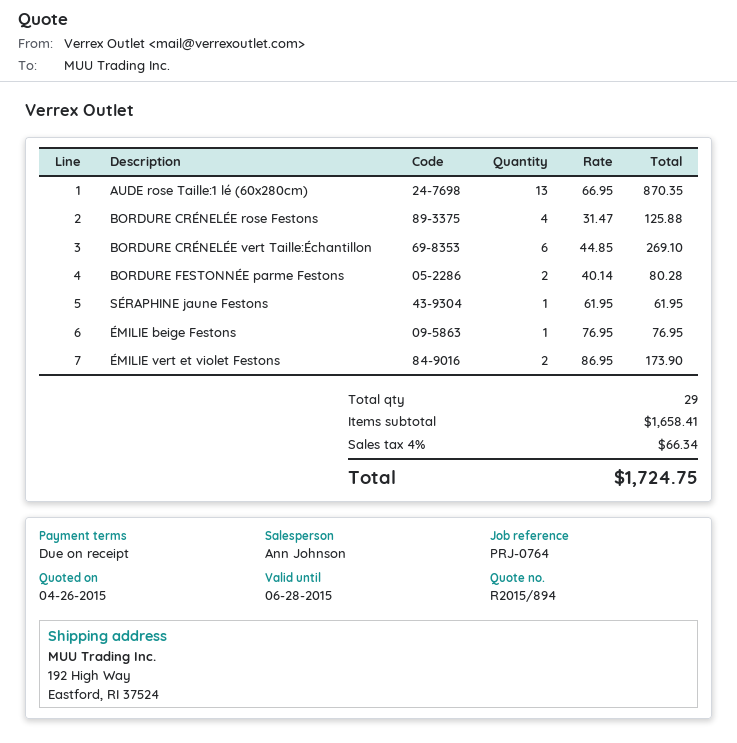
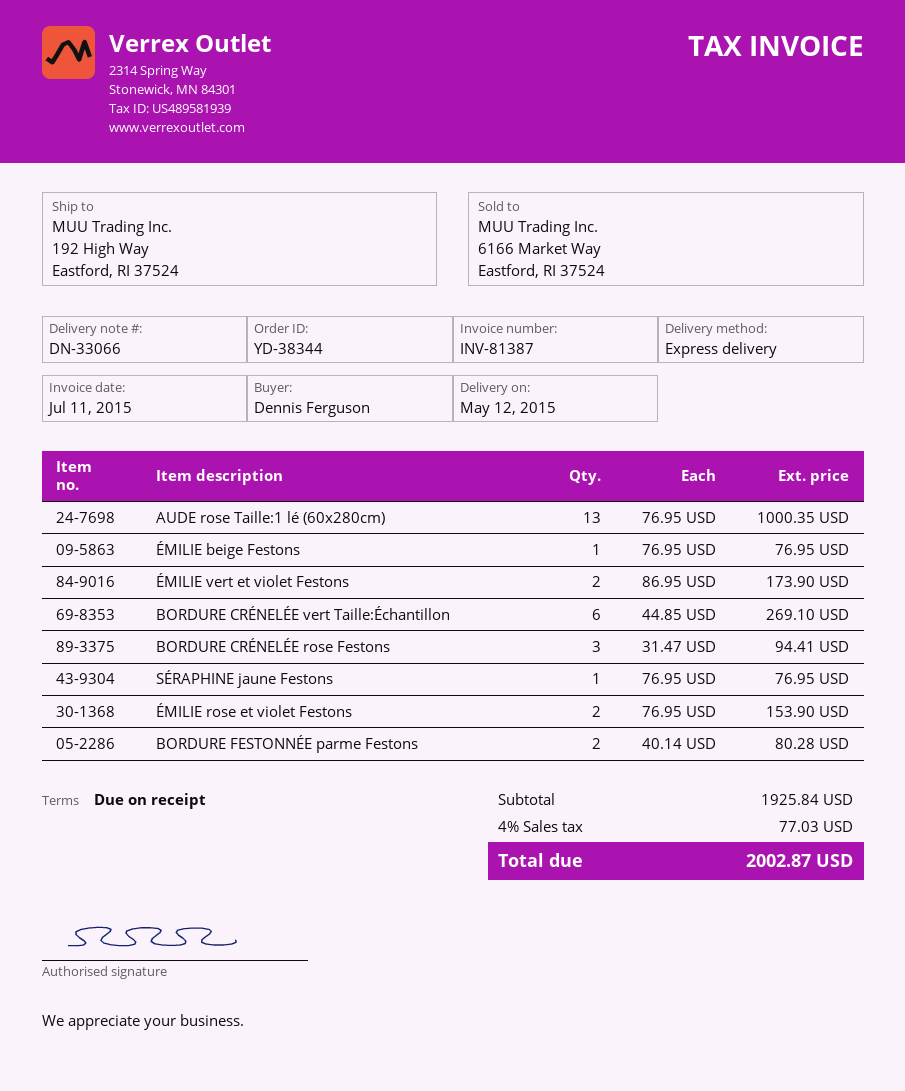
AUDE rose Taille:1 lé (60x280cm): 13 x 66.95 = 870.35 -> 13 x 76.95 = 1000.35
BORDURE CRÉNELÉE rose Festons: 4 x 31.47 = 125.88 -> 3 x 31.47 = 94.41
SÉRAPHINE jaune Festons: 1 x 61.95 = 61.95 -> 1 x 76.95 = 76.95
ÉMILIE rose et violet Festons: none -> 2 x 76.95 = 153.90
subtotal: 1658.41 -> 1925.84
tax: 4% = 66.34 -> 4% = 77.03
total: 1724.75 -> 2002.87

